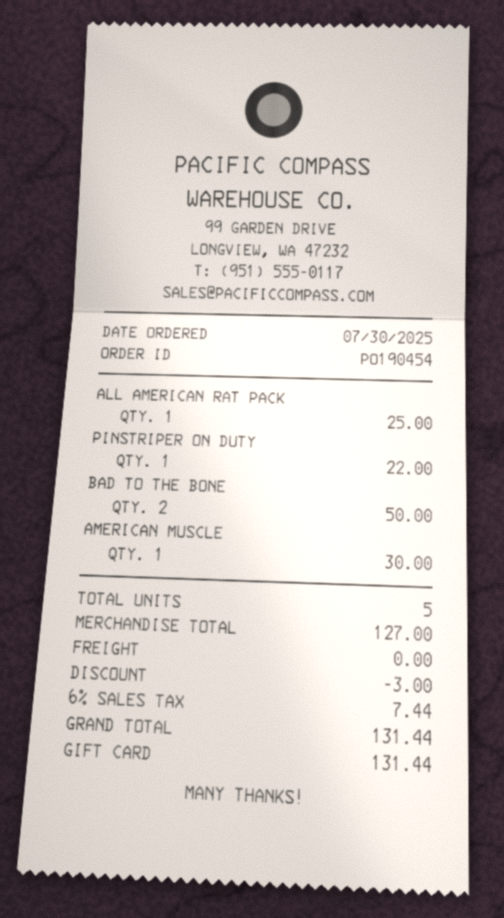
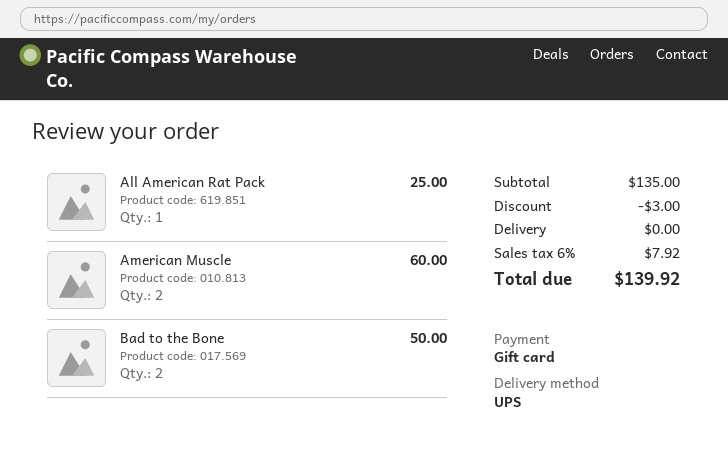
PINSTRIPER ON DUTY: 1 for 22.00 -> none
AMERICAN MUSCLE: 1 for 30.00 -> 2 for 60.00
subtotal: 127.00 -> 135.00
tax: 6% = 7.44 -> 6% = 7.92
total: 131.44 -> 139.92

